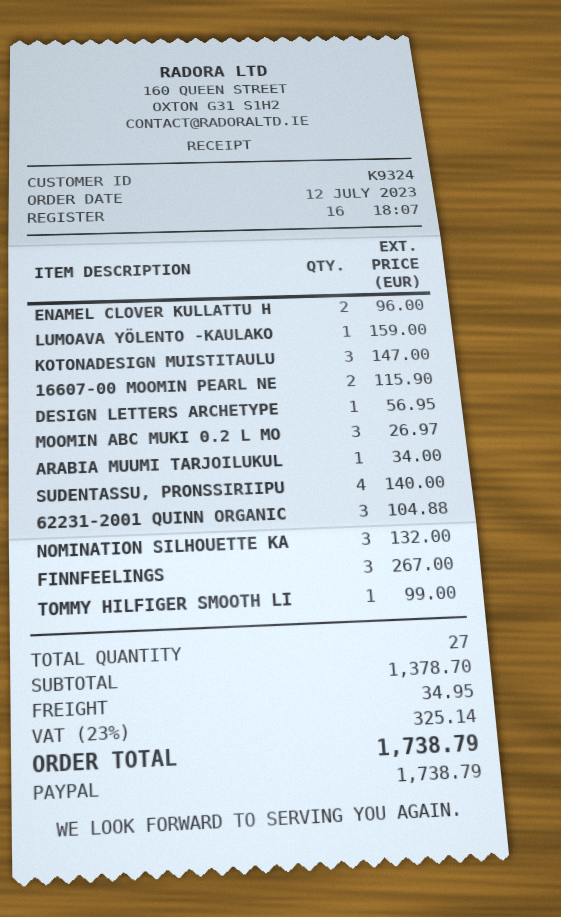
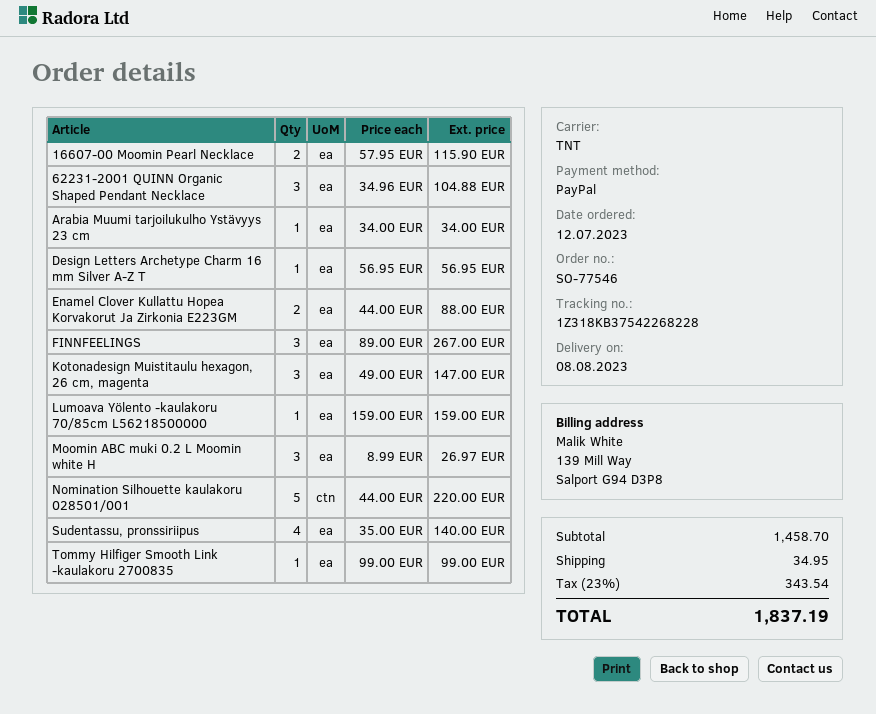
ENAMEL CLOVER KULLATTU H: 2 for 96.00 -> 2 for 88.00
NOMINATION SILHOUETTE KA: 3 for 132.00 -> 5 for 220.00
subtotal: 1378.70 -> 1458.70
tax: 23% = 325.14 -> 23% = 343.54
total: 1738.79 -> 1837.19

